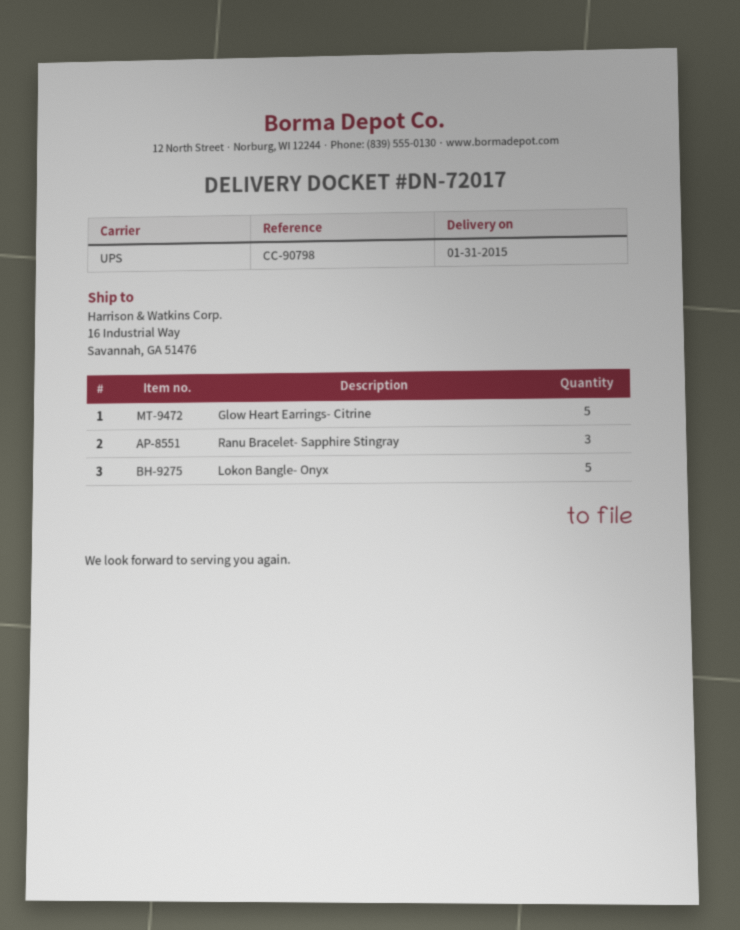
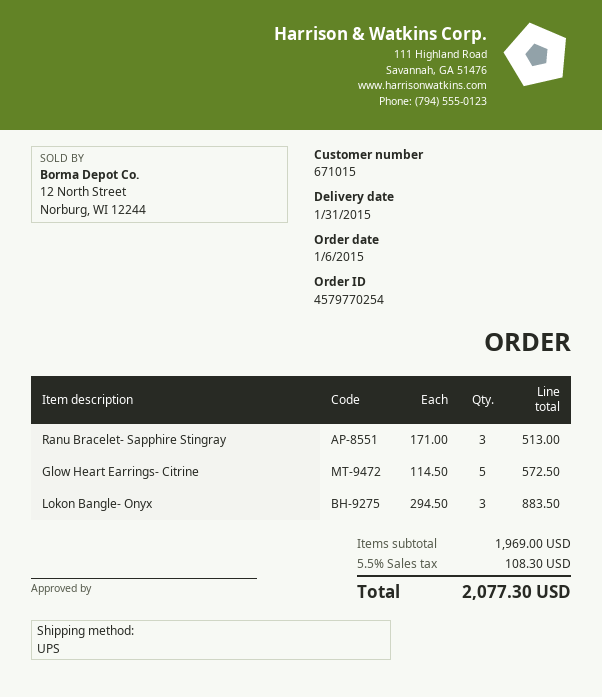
Lokon Bangle- Onyx: 5 -> 3

